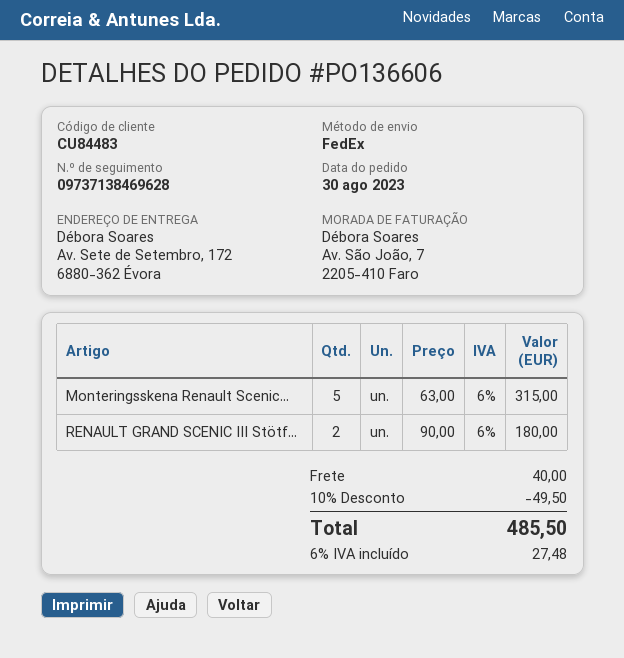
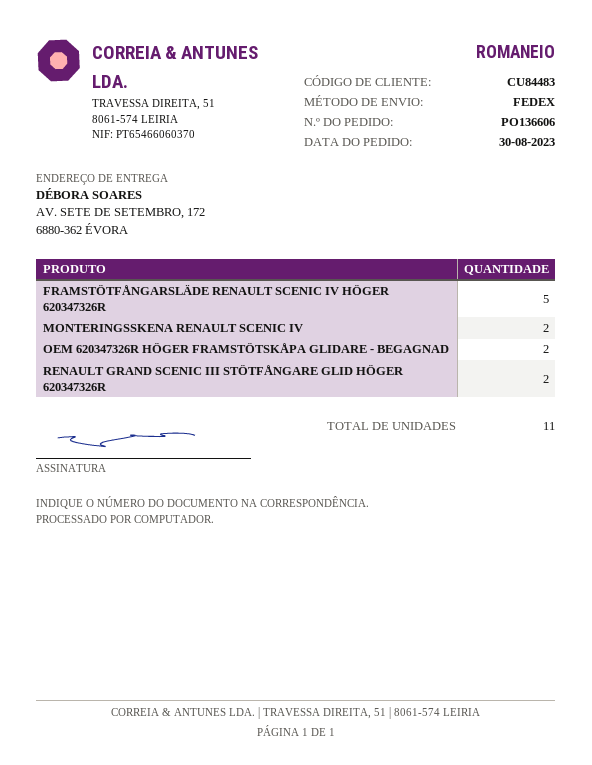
Monteringsskena Renault Scenic...: 5 -> 2
FRAMSTÖTFÅNGARSLÄDE RENAULT SCENIC IV HÖGER 620347326R: none -> 5
OEM 620347326R HÖGER FRAMSTÖTSKÅPA GLIDARE - BEGAGNAD: none -> 2

